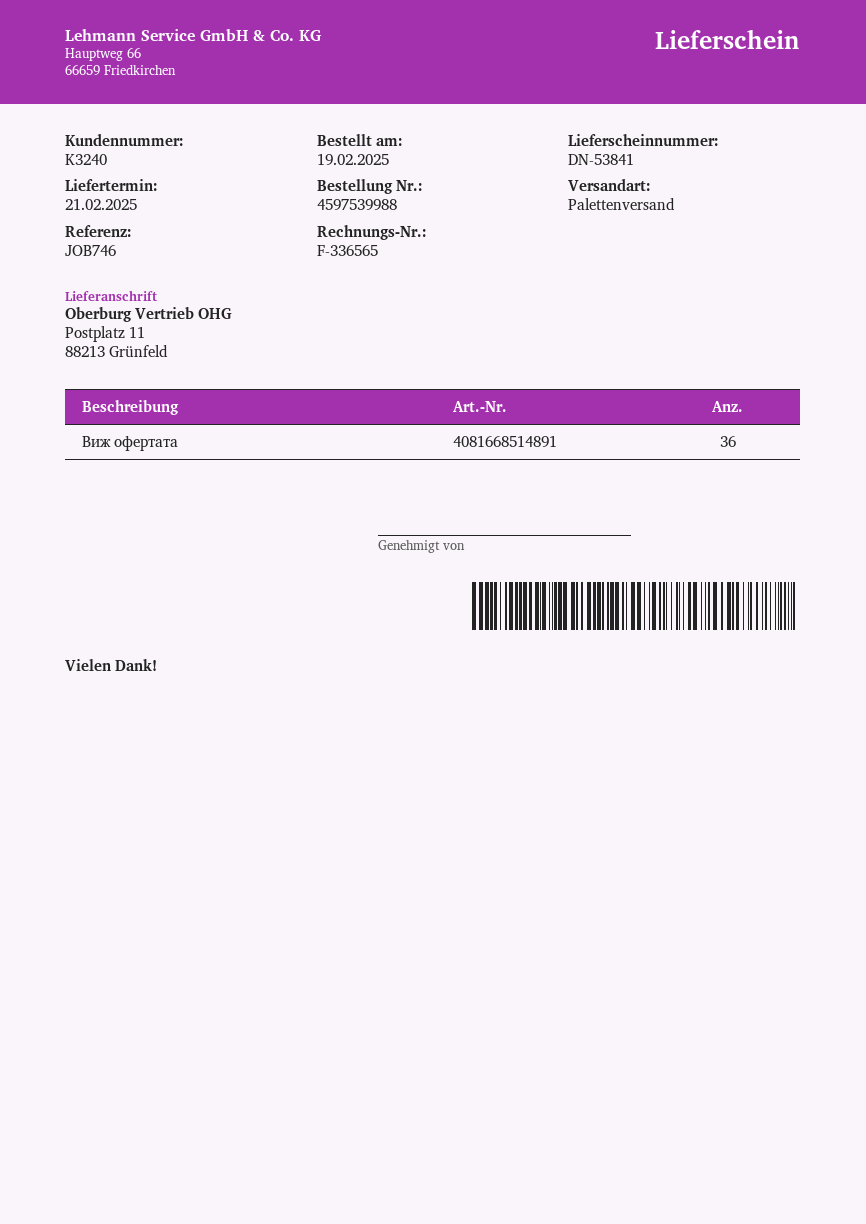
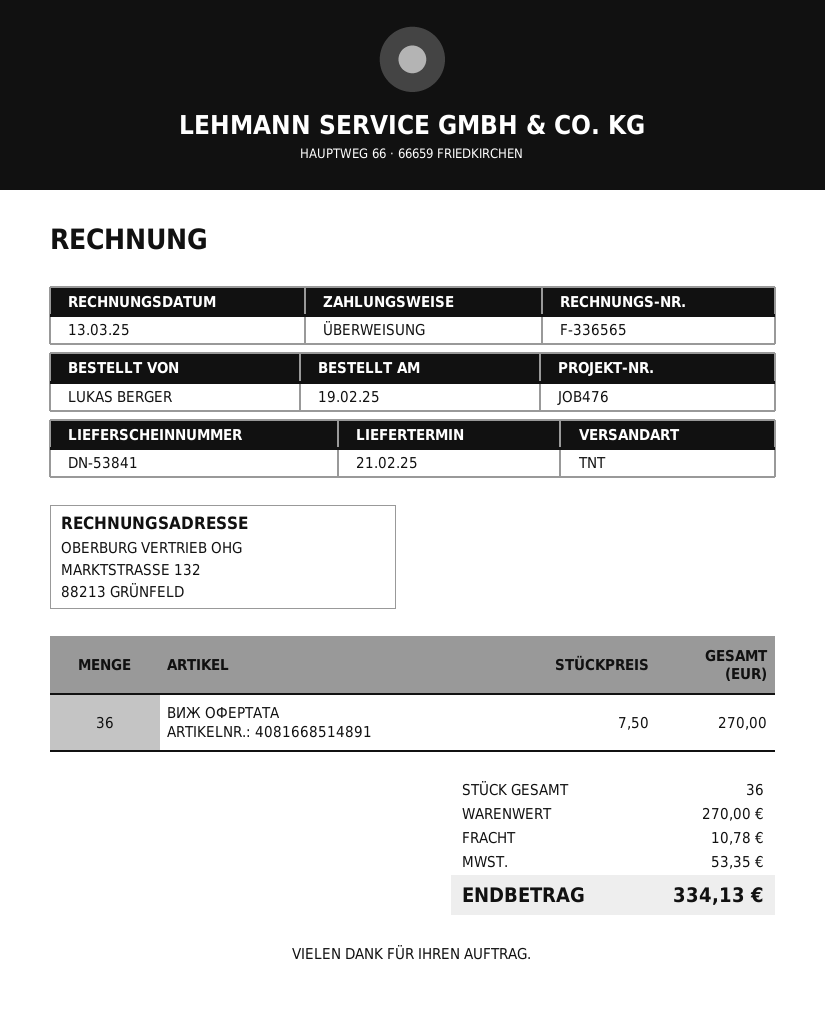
reference: JOB746 -> JOB476
shipping method: pallet freight -> TNT

